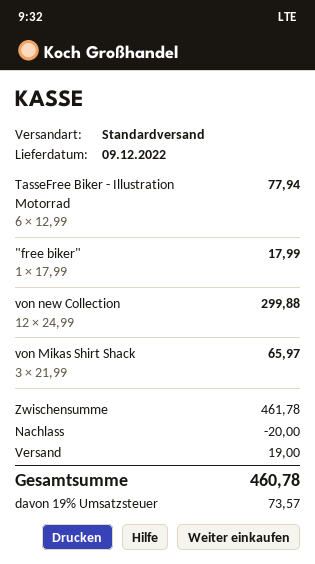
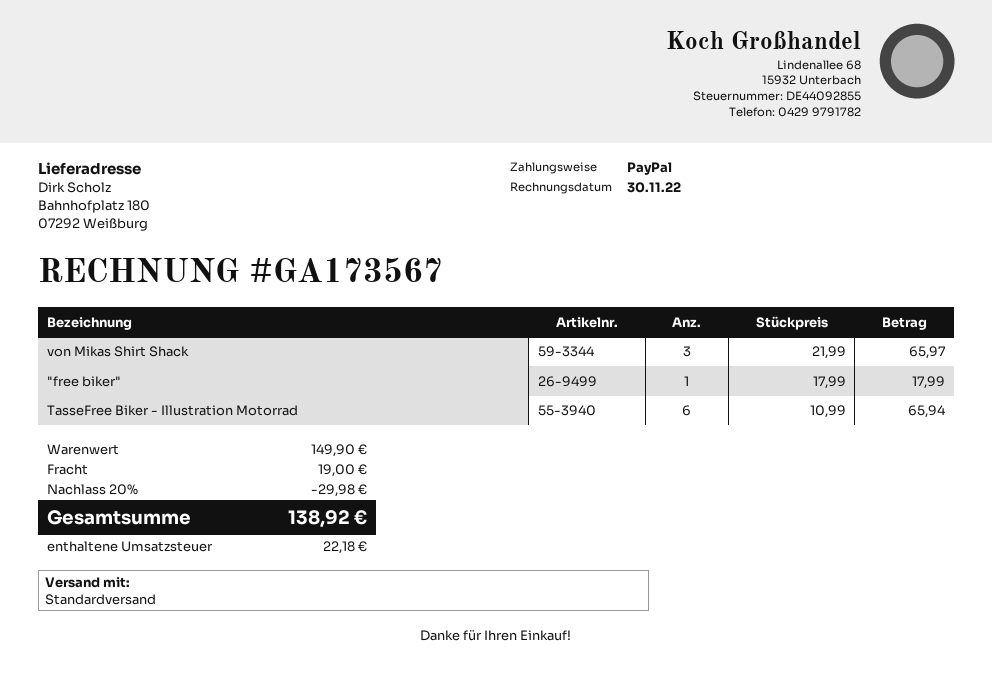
TasseFree Biker - Illustration Motorrad: 6 x 12.99 = 77.94 -> 6 x 10.99 = 65.94
von new Collection: 12 x 24.99 = 299.88 -> none
subtotal: 461.78 -> 149.90
discount: 20.00 -> 29.98
tax: 73.57 -> 22.18
total: 460.78 -> 138.92

